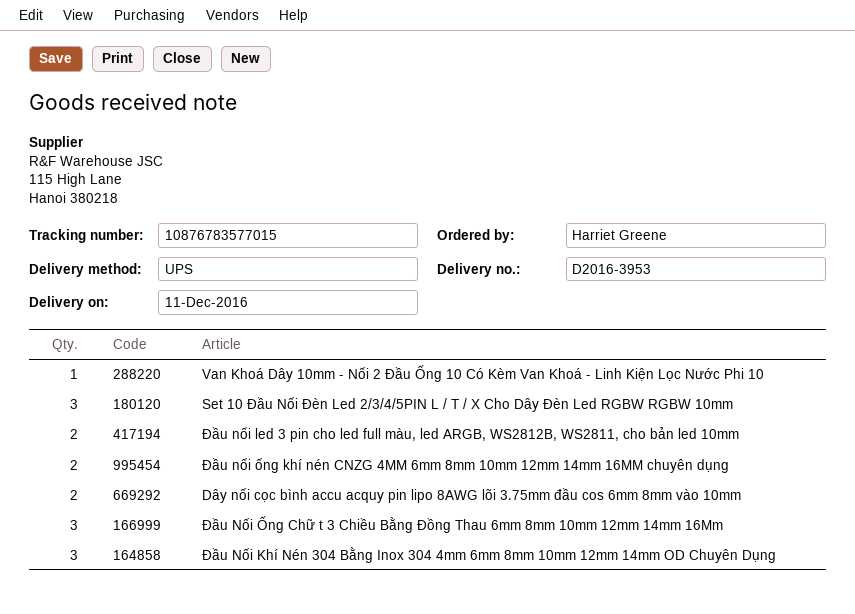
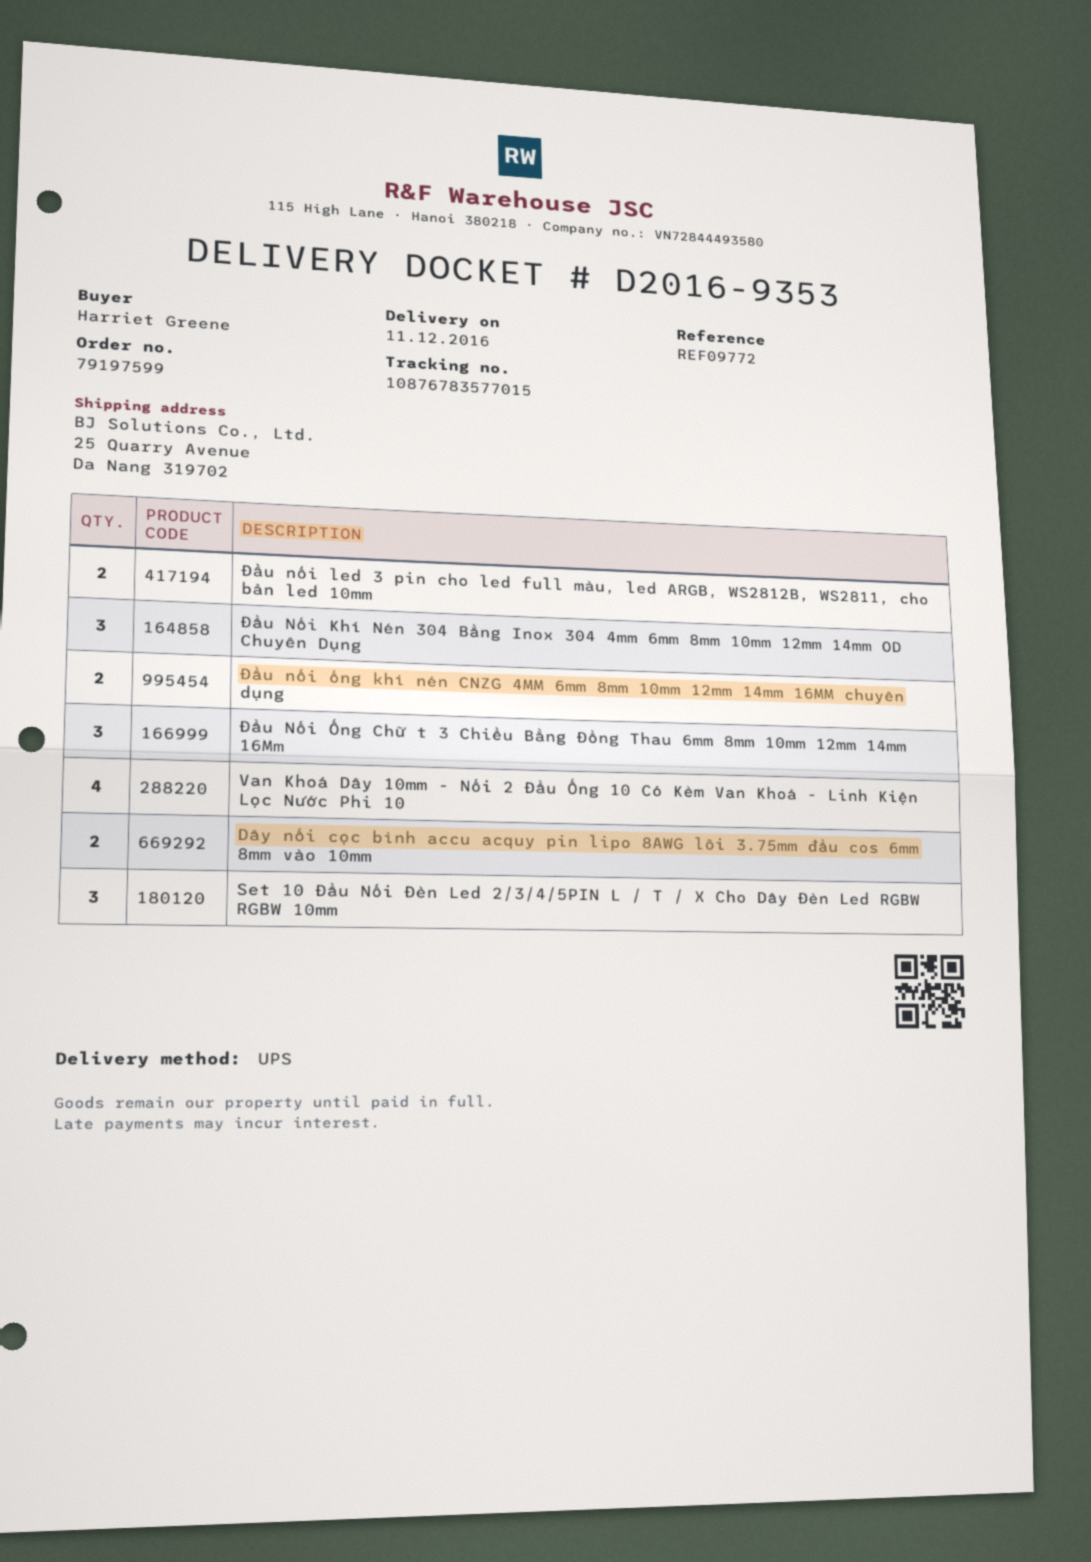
delivery note number: D2016-3953 -> D2016-9353
Van Khoá Dây 10mm - Nối 2 Đầu Ống 10 Có Kèm Van Khoá - Linh Kiện Lọc Nước Phi 10: 1 -> 4

